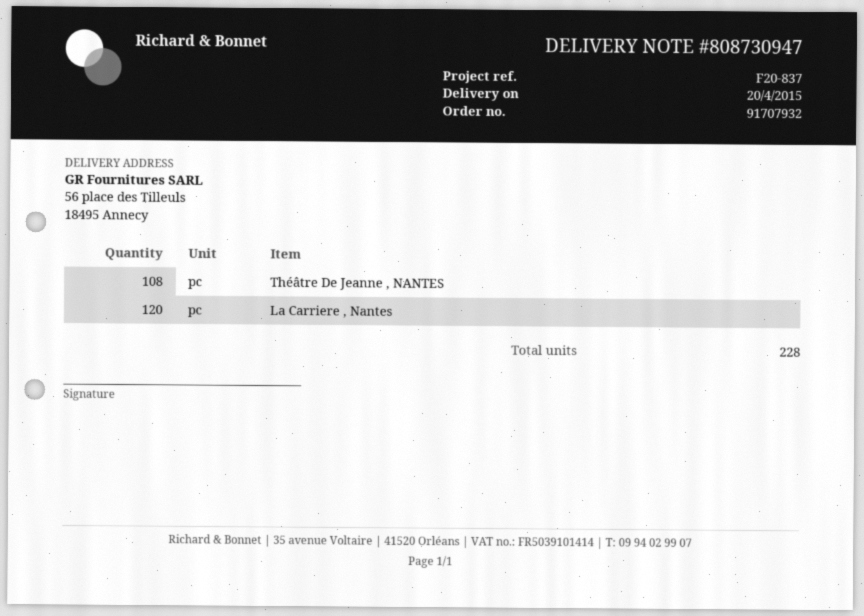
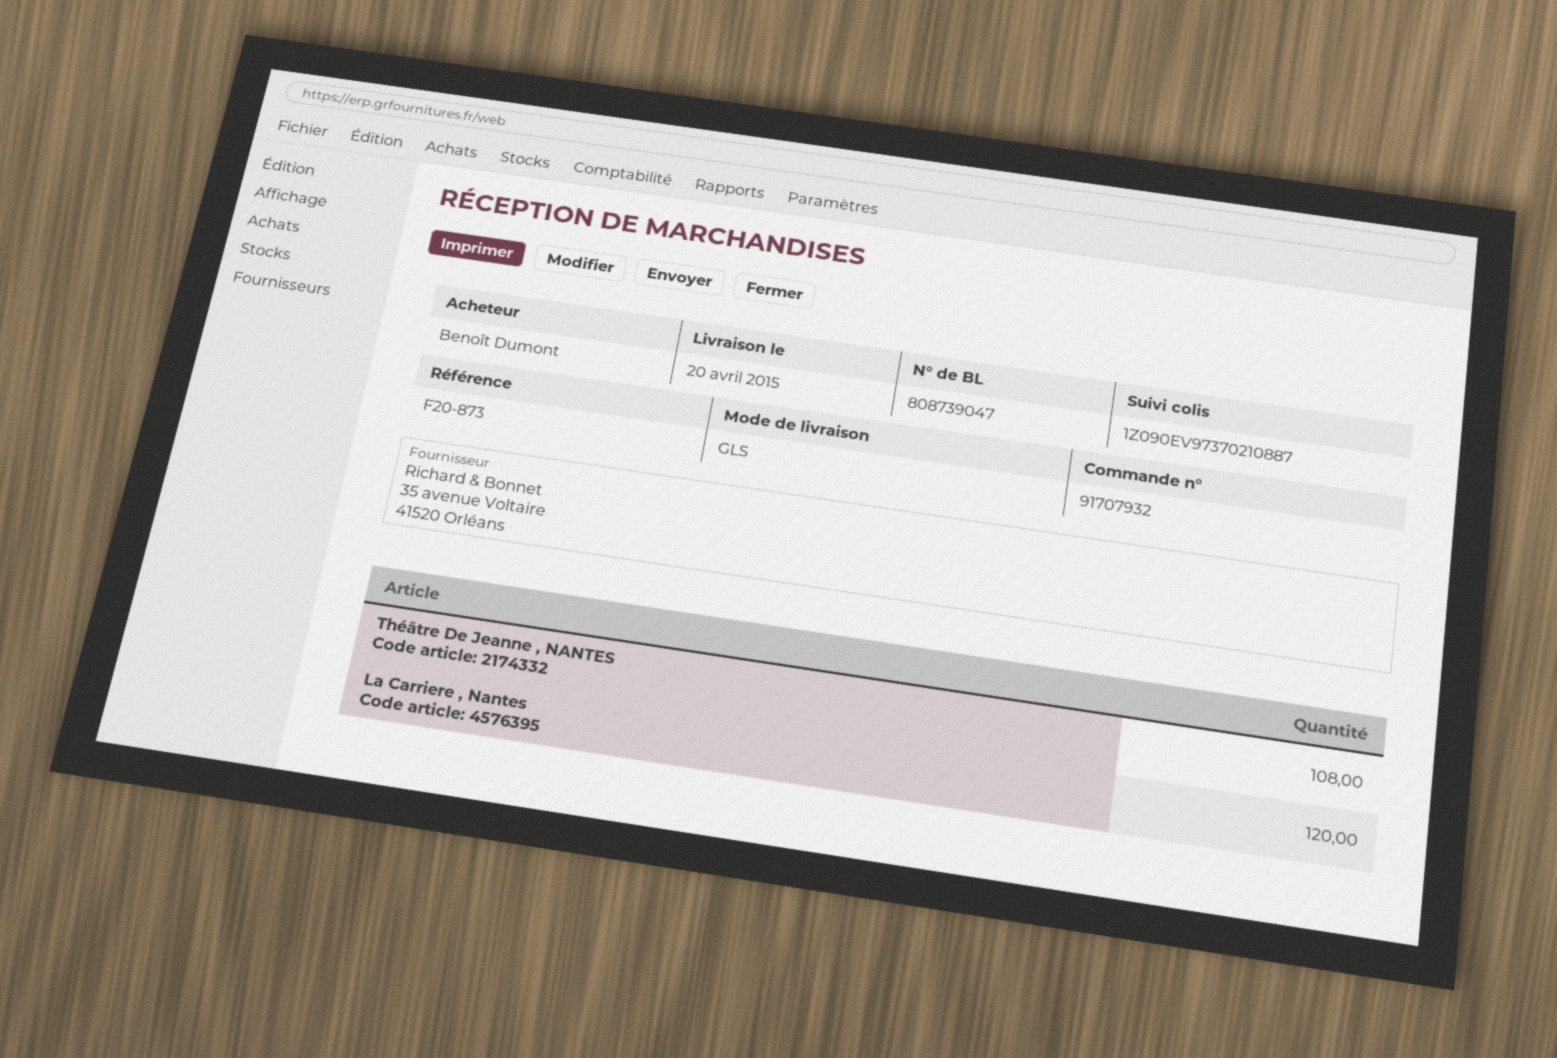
delivery note number: 808730947 -> 808739047
reference: F20-837 -> F20-873

